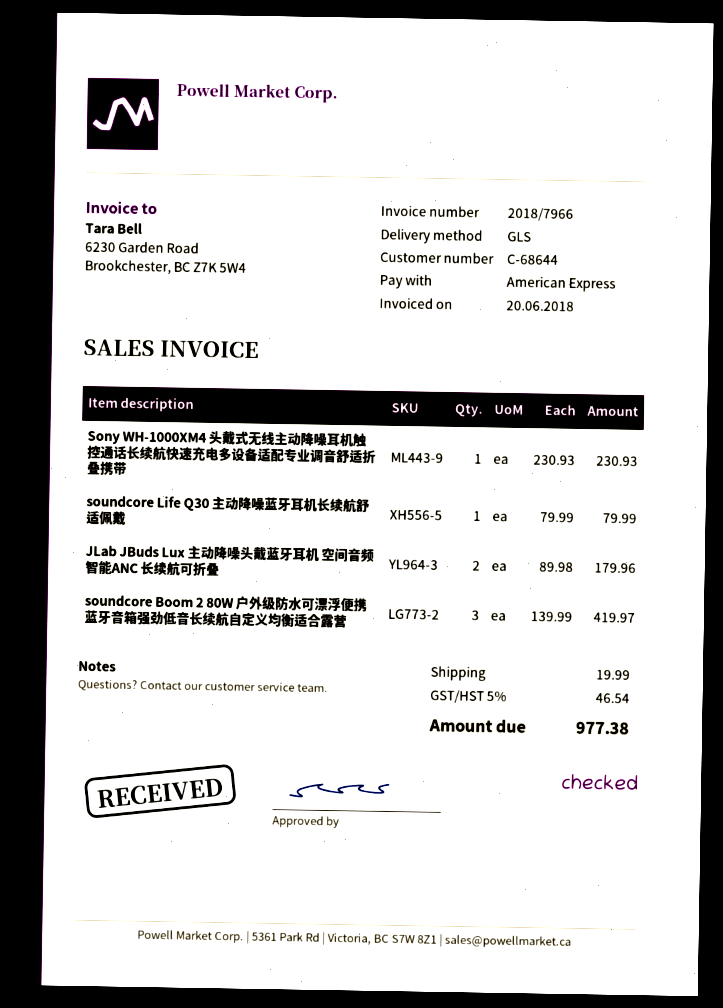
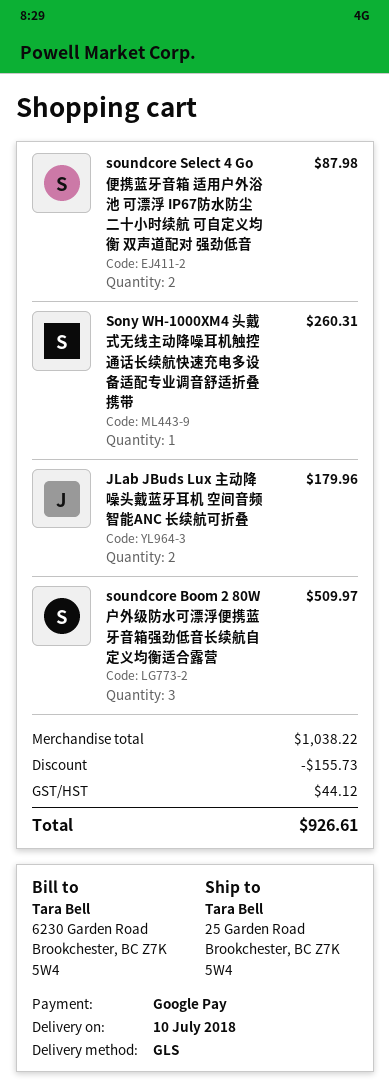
payment method: American Express -> Google Pay
Sony WH-1000XM4 头戴式无线主动降噪耳机触控通话长续航快速充电多设备适配专业调音舒适折叠携带: 1 for 230.93 -> 1 for 260.31
soundcore Life Q30 主动降噪蓝牙耳机长续航舒适佩戴: 1 for 79.99 -> none
soundcore Boom 2 80W 户外级防水可漂浮便携蓝牙音箱强劲低音长续航自定义均衡适合露营: 3 for 419.97 -> 3 for 509.97
soundcore Select 4 Go 便携蓝牙音箱 适用户外浴池 可漂浮 IP67防水防尘 二十小时续航 可自定义均衡 双声道配对 强劲低音: none -> 2 for 87.98
discount: none -> 155.73
shipping: 19.99 -> none
tax: 46.54 -> 44.12
total: 977.38 -> 926.61

